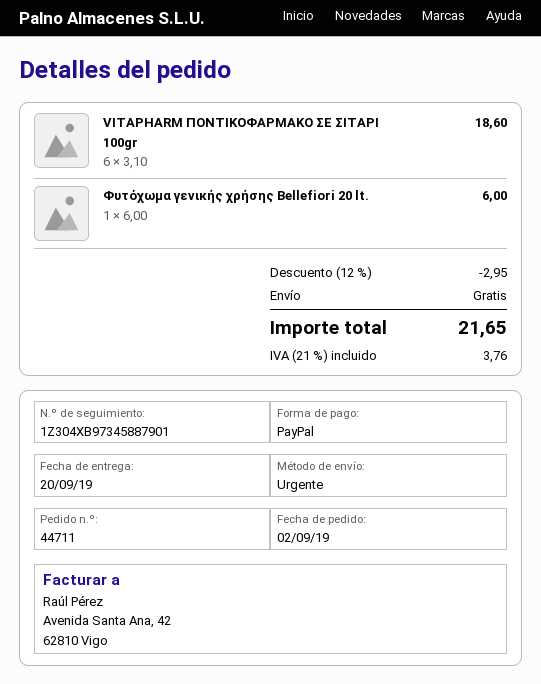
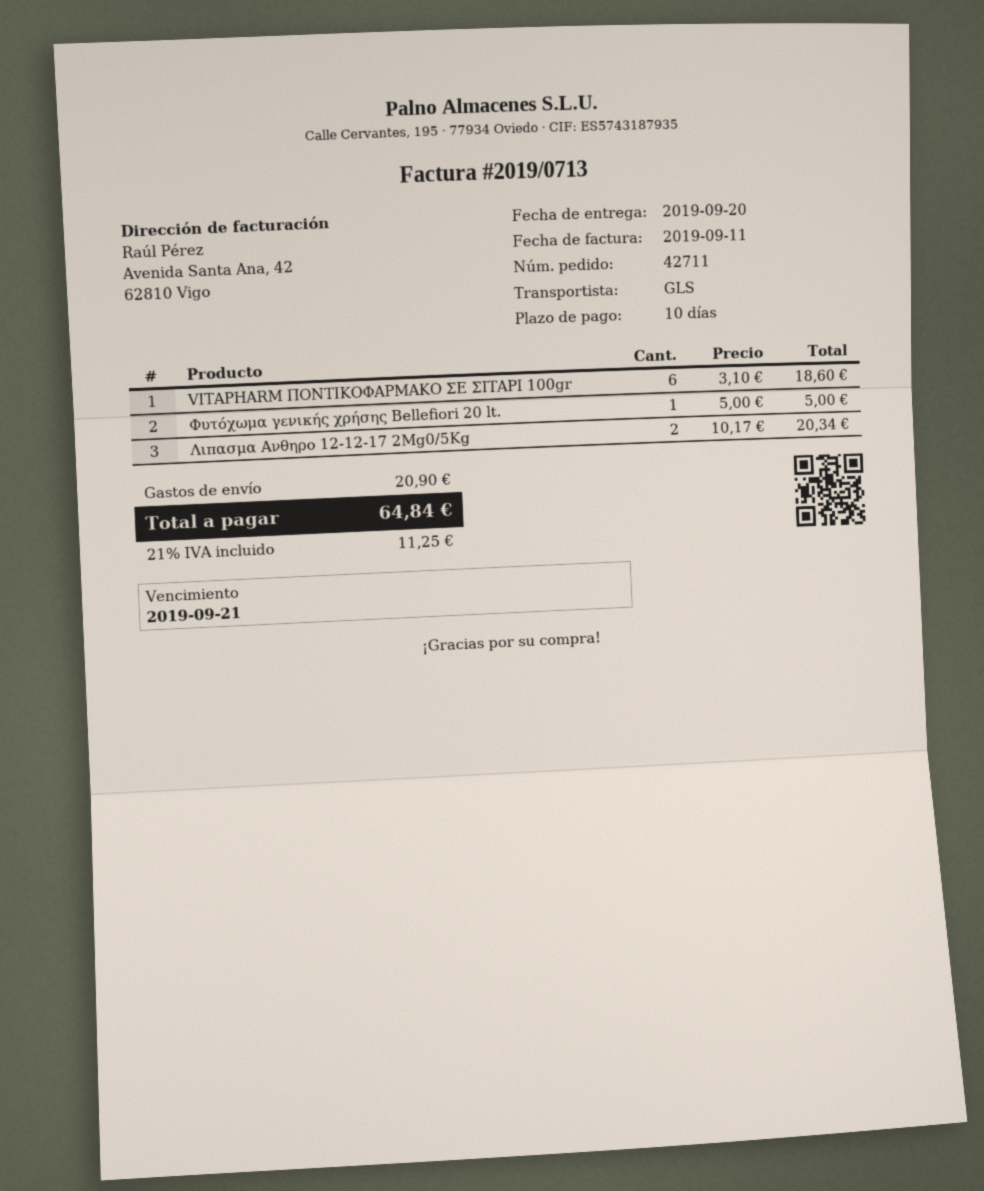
order number: 44711 -> 42711
shipping method: express -> GLS
Φυτόχωμα γενικής χρήσης Bellefiori 20 lt.: 1 x 6.00 = 6.00 -> 1 x 5.00 = 5.00
Λιπασμα Ανθηρο 12-12-17 2Mg0/5Kg: none -> 2 x 10.17 = 20.34
discount: 12% = 2.95 -> none
shipping: 0.00 -> 20.90
tax: 21% = 3.76 -> 21% = 11.25
total: 21.65 -> 64.84

